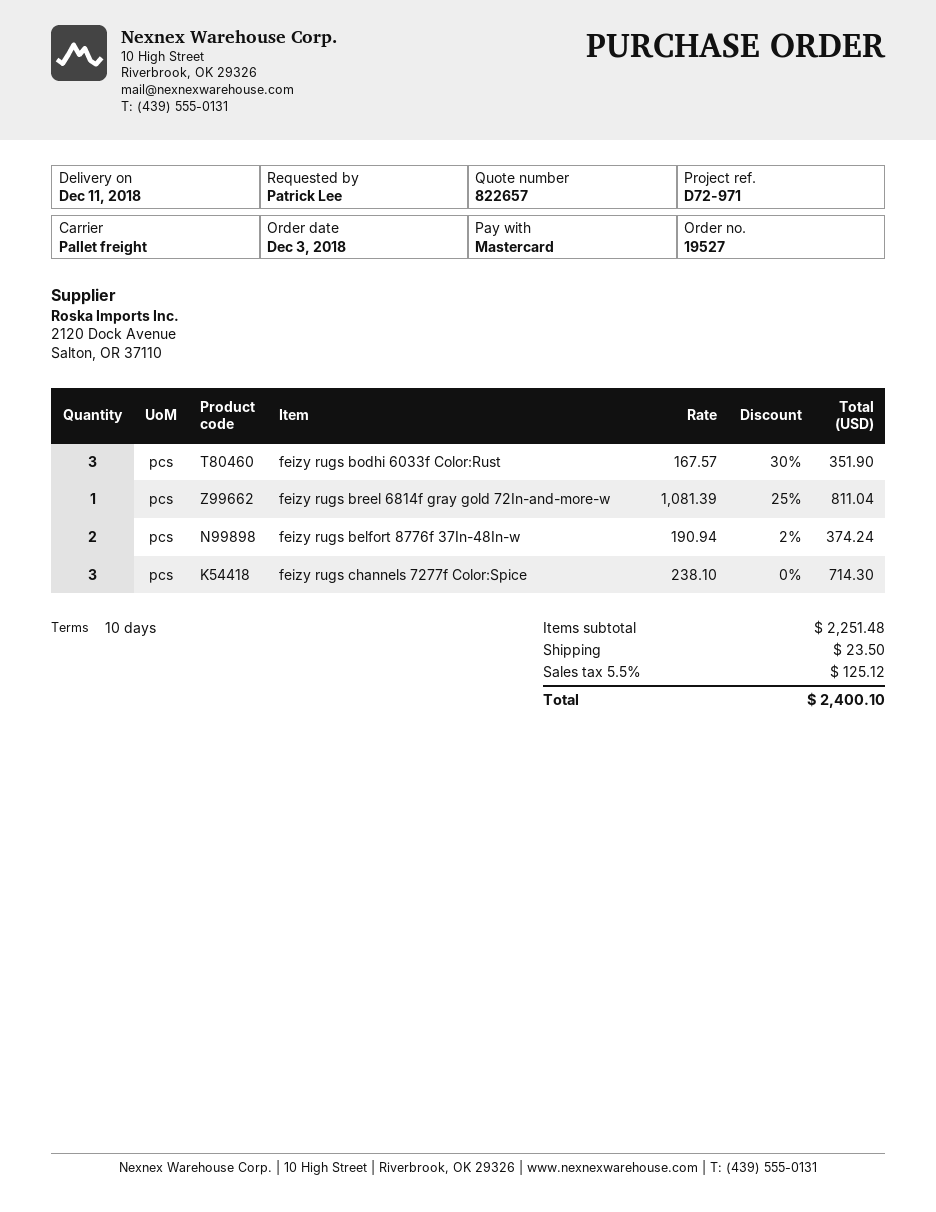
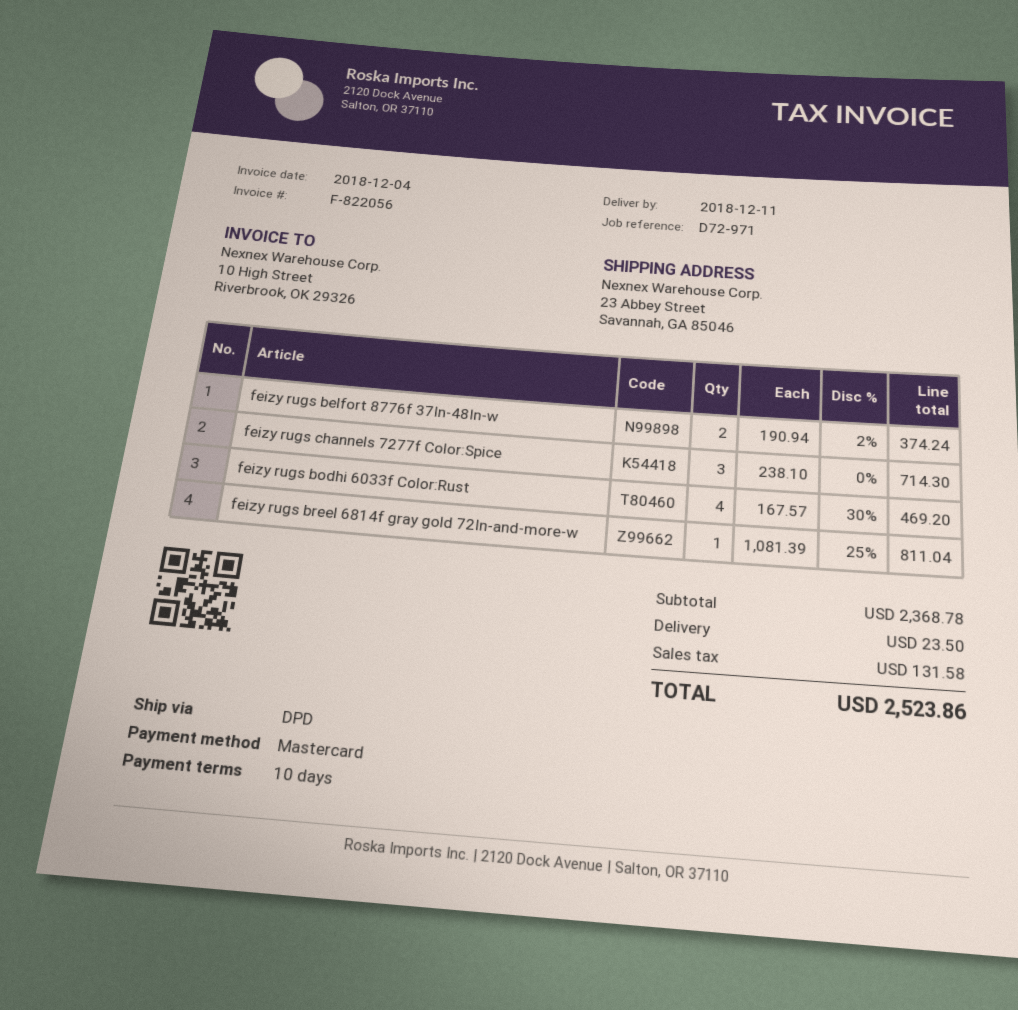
shipping method: pallet freight -> DPD
feizy rugs bodhi 6033f Color:Rust: 3 x 167.57 - 30% = 351.90 -> 4 x 167.57 - 30% = 469.20
subtotal: 2251.48 -> 2368.78
tax: 125.12 -> 131.58
total: 2400.10 -> 2523.86

